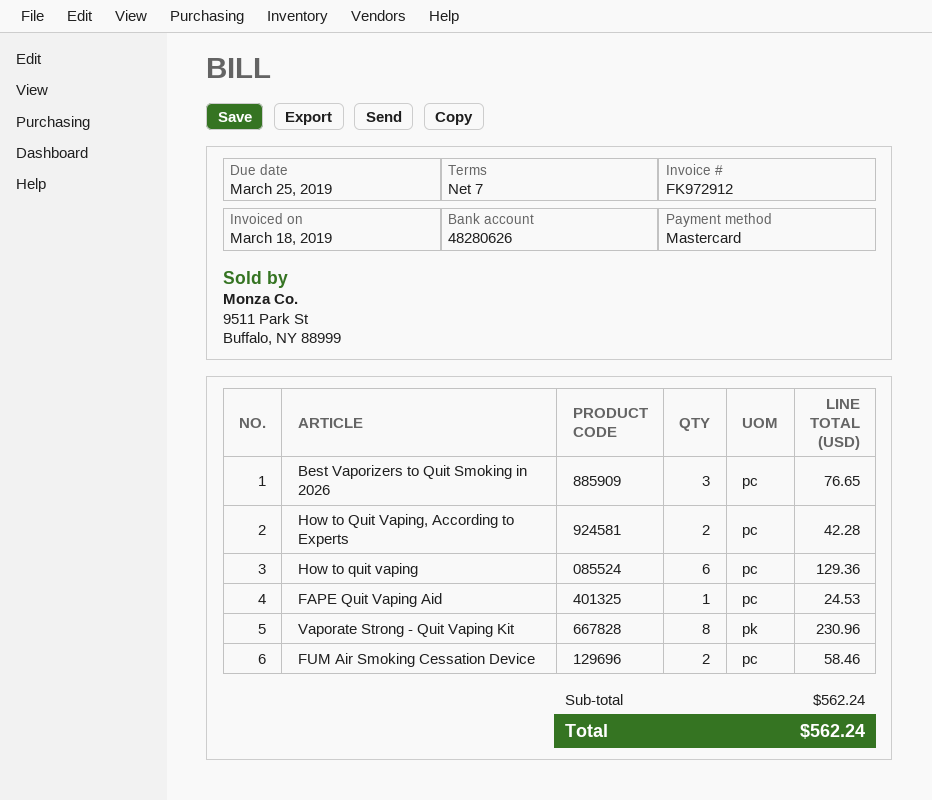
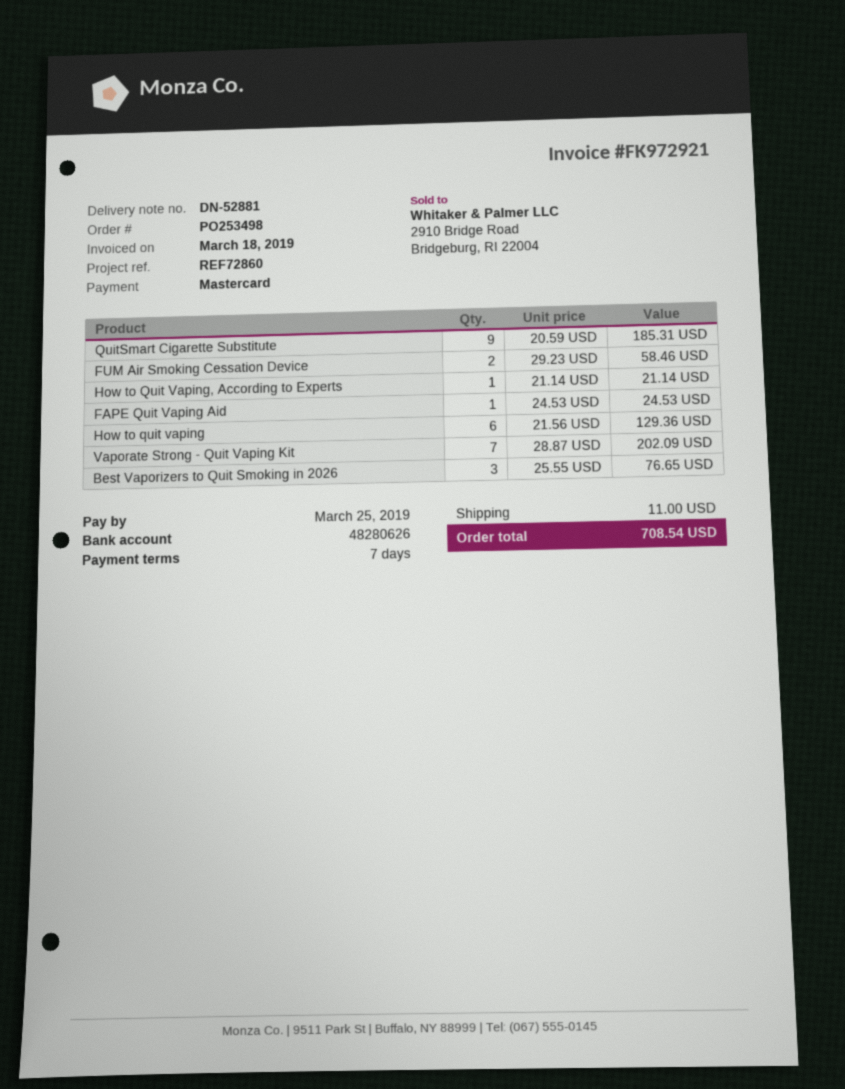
invoice number: FK972912 -> FK972921
How to Quit Vaping, According to Experts: 2 for 42.28 -> 1 for 21.14
Vaporate Strong - Quit Vaping Kit: 8 for 230.96 -> 7 for 202.09
QuitSmart Cigarette Substitute: none -> 9 for 185.31
shipping: none -> 11.00
total: 562.24 -> 708.54

